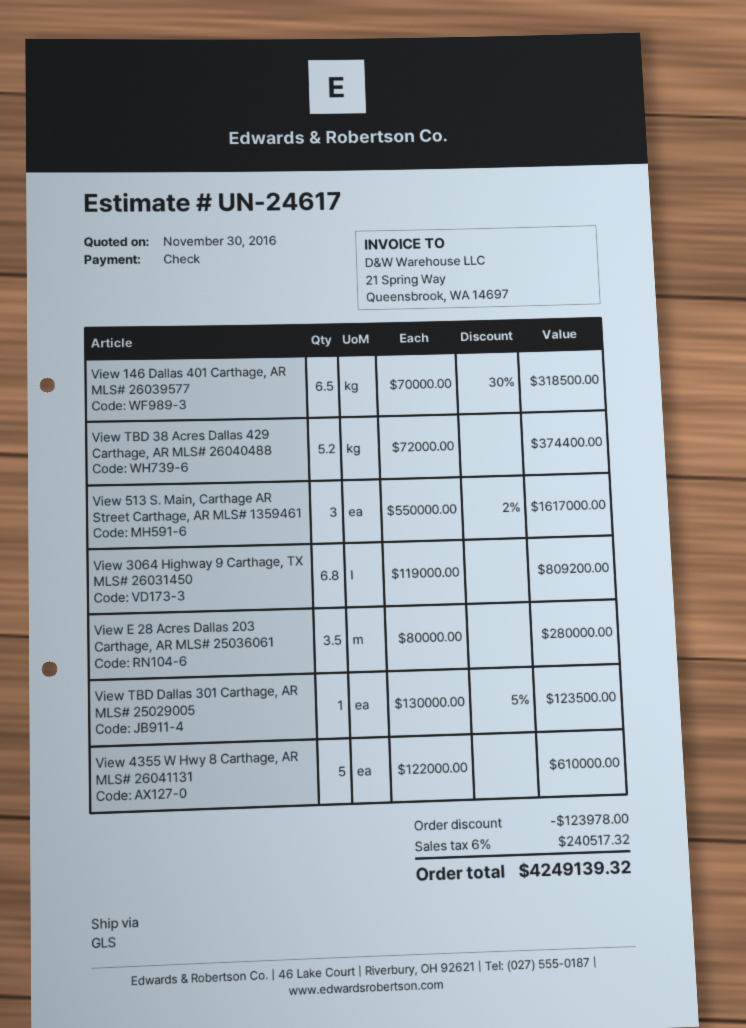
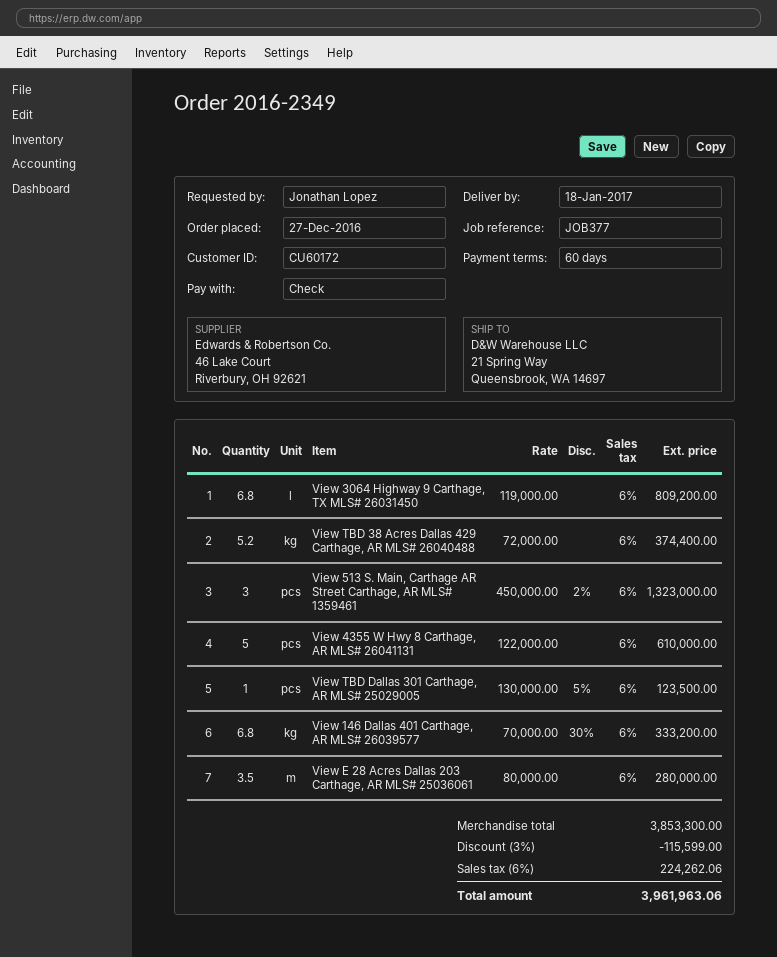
View 146 Dallas 401 Carthage, AR MLS# 26039577: 6.5 x 70000.00 - 30% = 318500.00 -> 6.8 x 70000.00 - 30% = 333200.00
View 513 S. Main, Carthage AR Street Carthage, AR MLS# 1359461: 3 x 550000.00 - 2% = 1617000.00 -> 3 x 450000.00 - 2% = 1323000.00
discount: 123978.00 -> 115599.00
tax: 6% = 240517.32 -> 6% = 224262.06
total: 4249139.32 -> 3961963.06

